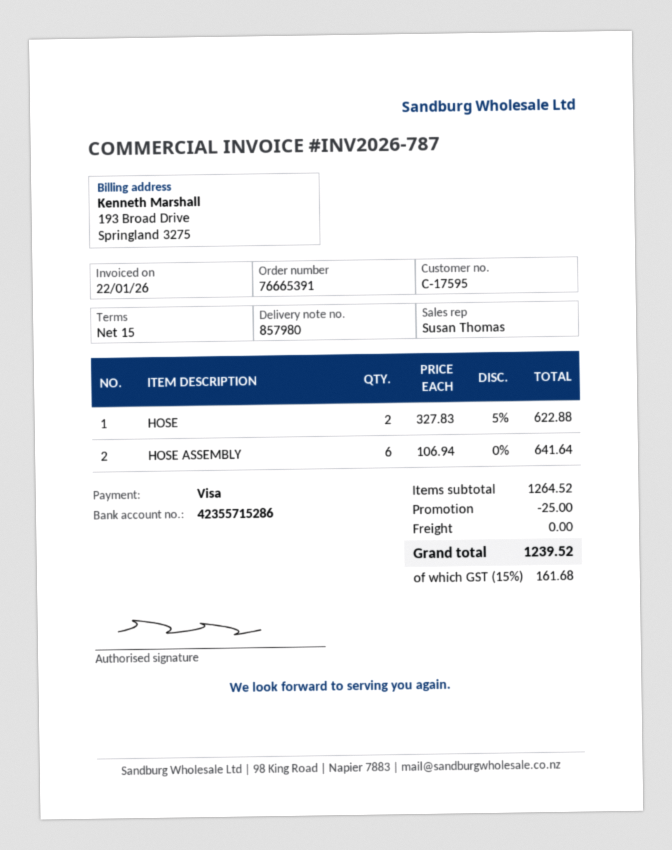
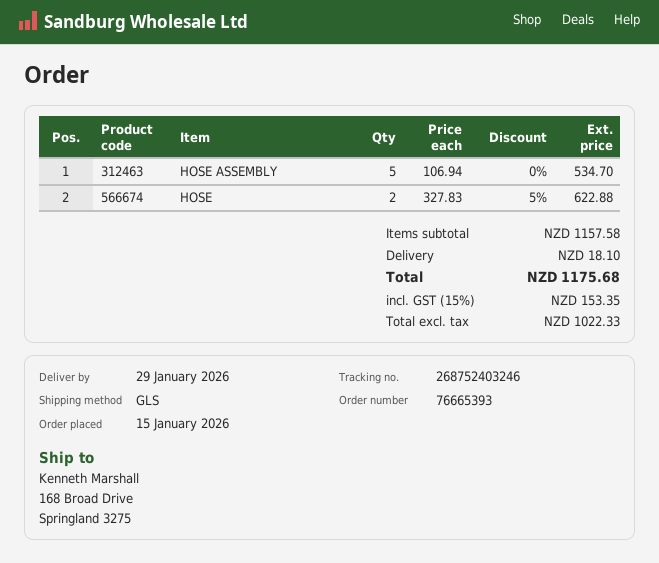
order number: 76665391 -> 76665393
HOSE ASSEMBLY: 6 x 106.94 = 641.64 -> 5 x 106.94 = 534.70
subtotal: 1264.52 -> 1157.58
discount: 25.00 -> none
shipping: 0.00 -> 18.10
tax: 15% = 161.68 -> 15% = 153.35
total: 1239.52 -> 1175.68

